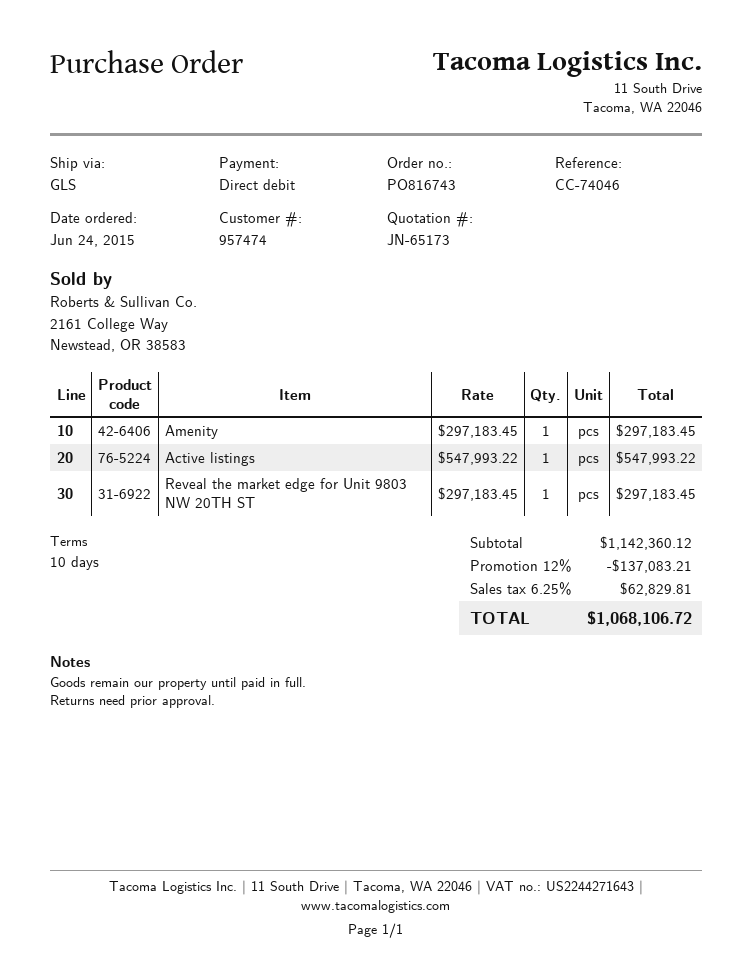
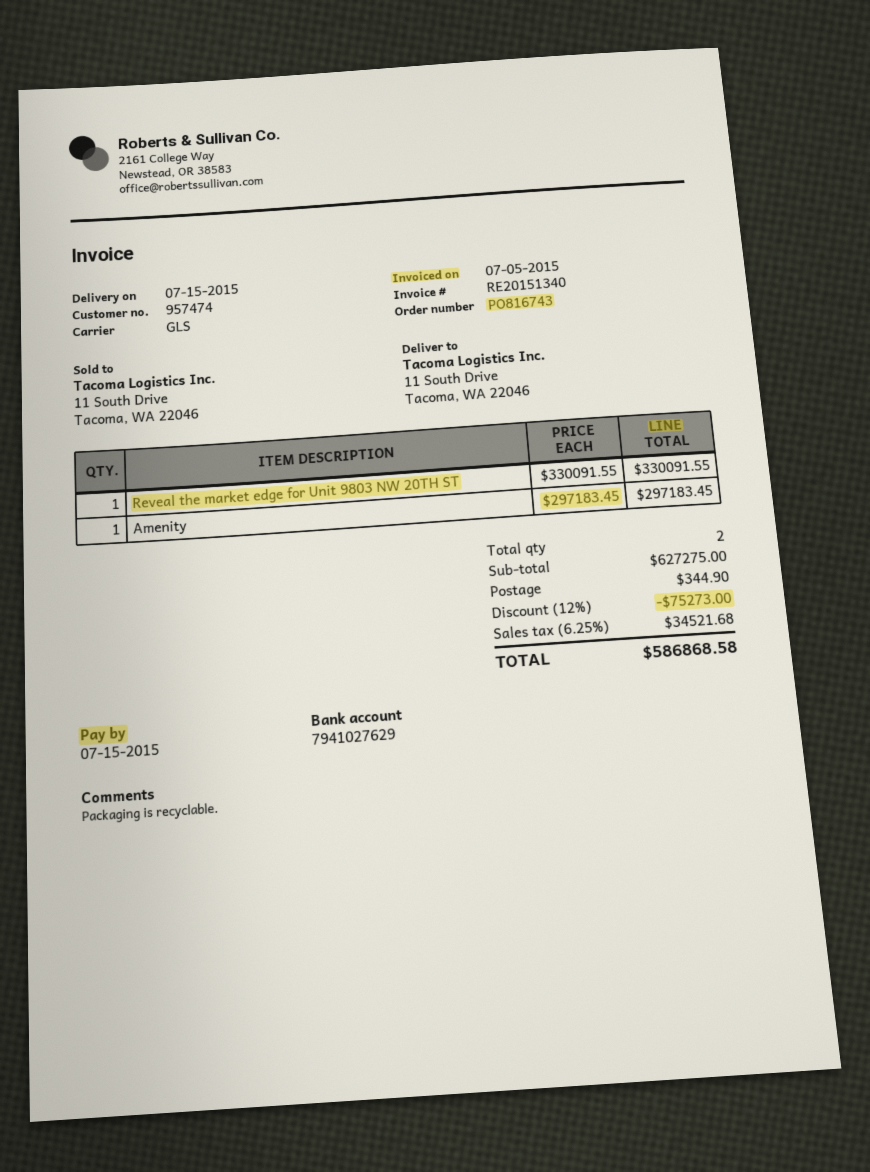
Active listings: 1 x 547993.22 = 547993.22 -> none
Reveal the market edge for Unit 9803 NW 20TH ST: 1 x 297183.45 = 297183.45 -> 1 x 330091.55 = 330091.55
subtotal: 1142360.12 -> 627275.00
discount: 12% = 137083.21 -> 12% = 75273.00
shipping: none -> 344.90
tax: 6.25% = 62829.81 -> 6.25% = 34521.68
total: 1068106.72 -> 586868.58

